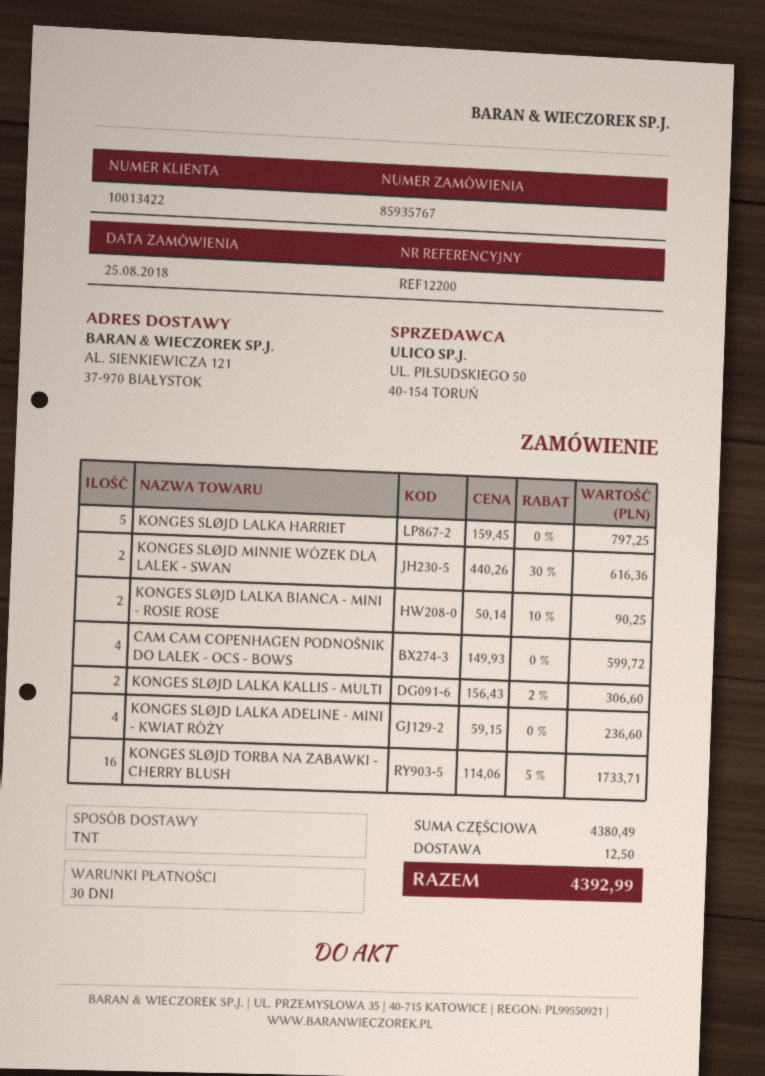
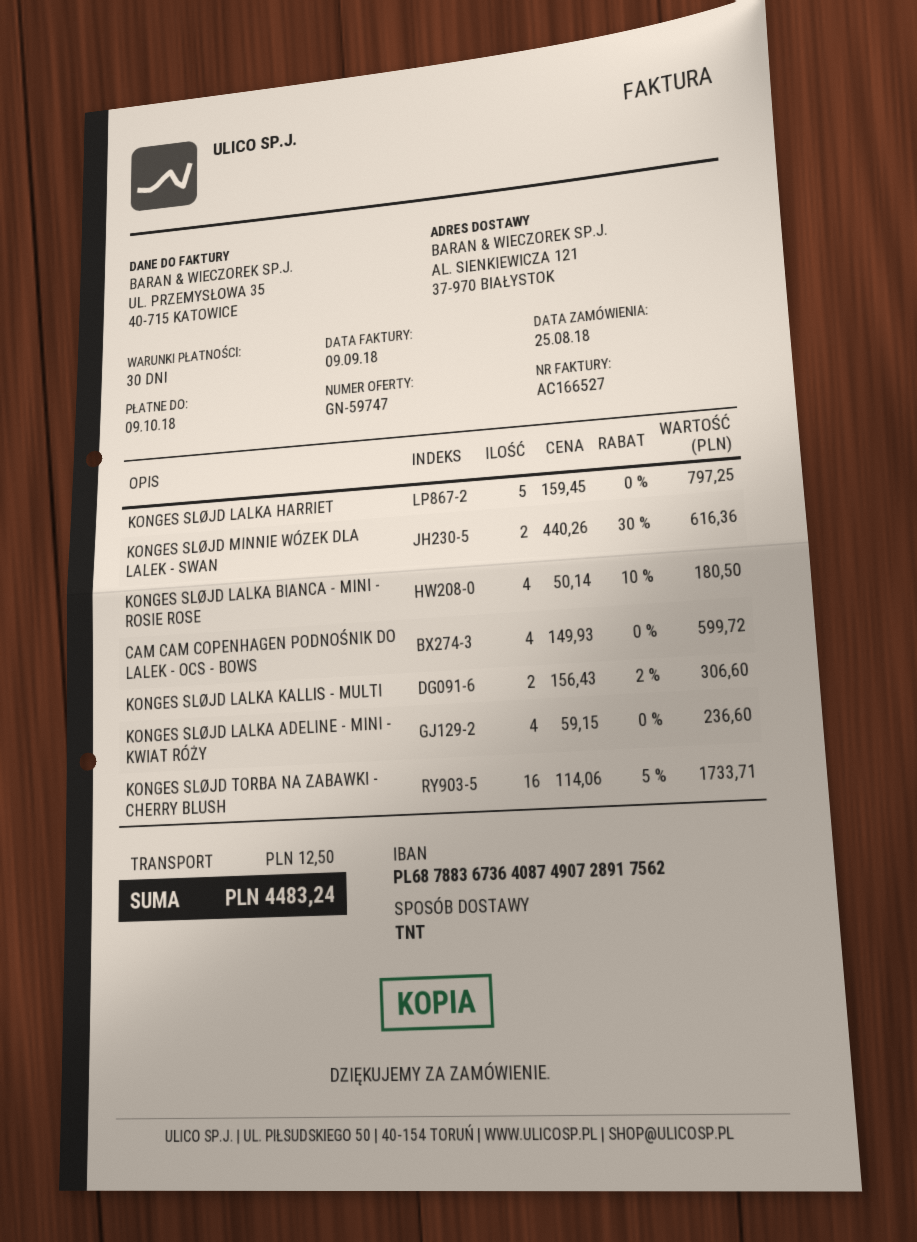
KONGES SLØJD LALKA BIANCA - MINI - ROSIE ROSE: 2 x 50.14 - 10% = 90.25 -> 4 x 50.14 - 10% = 180.50
total: 4392.99 -> 4483.24

